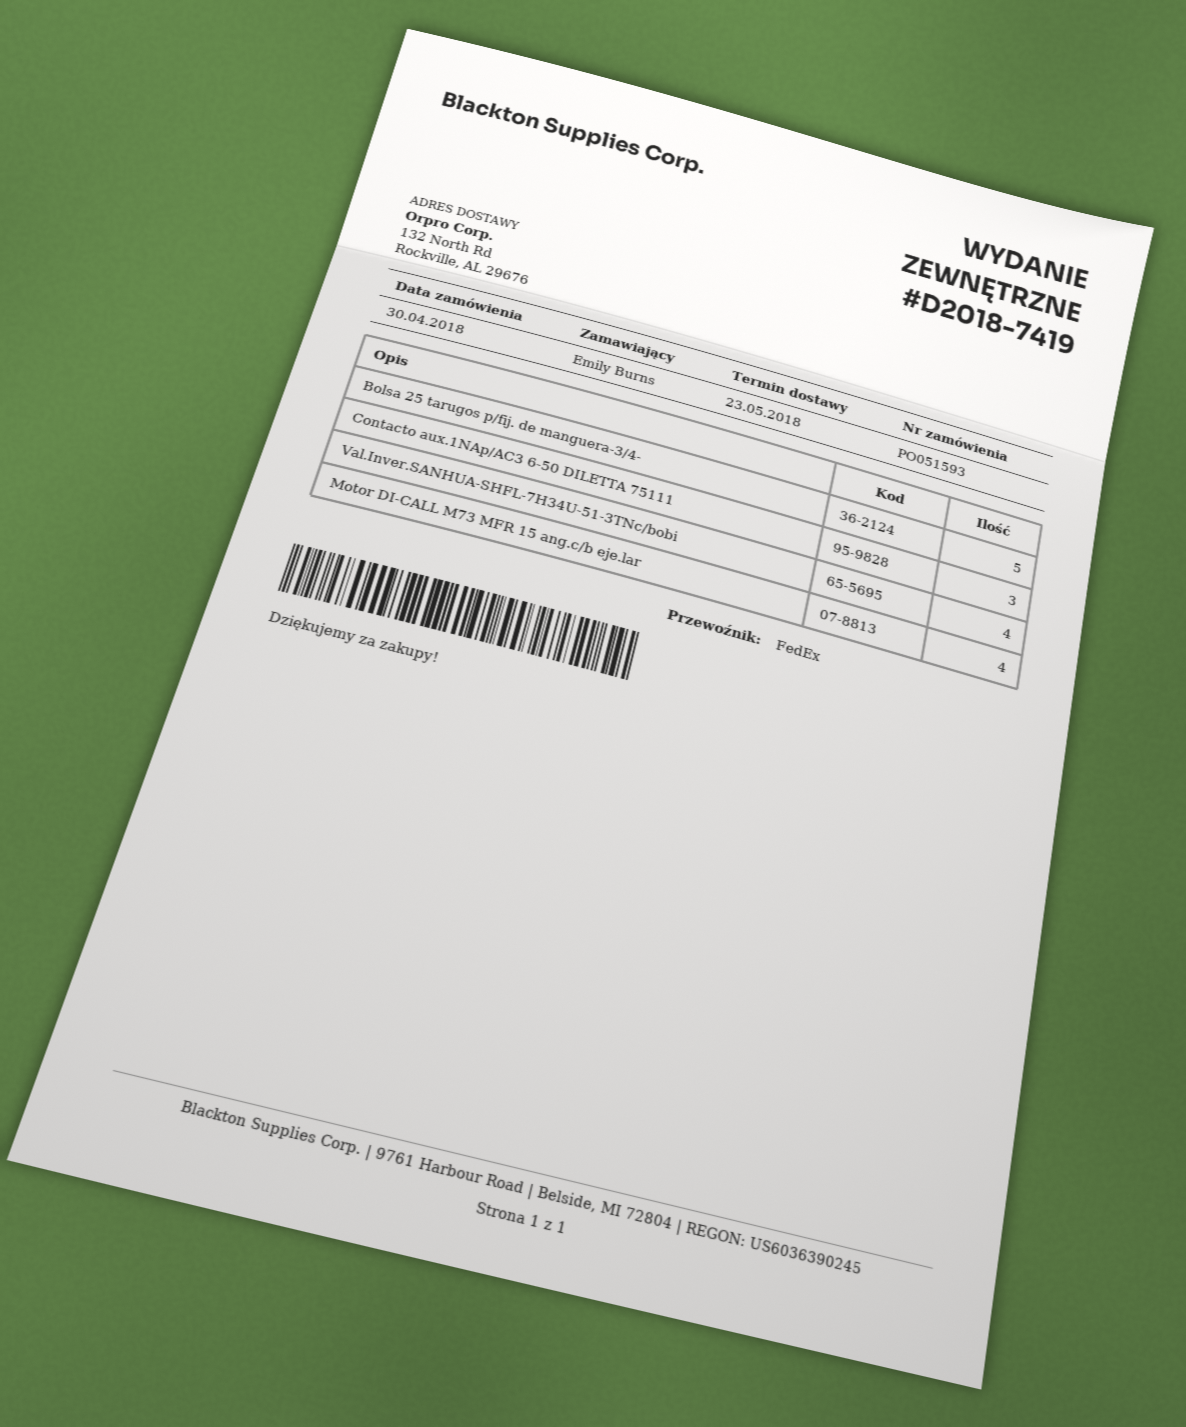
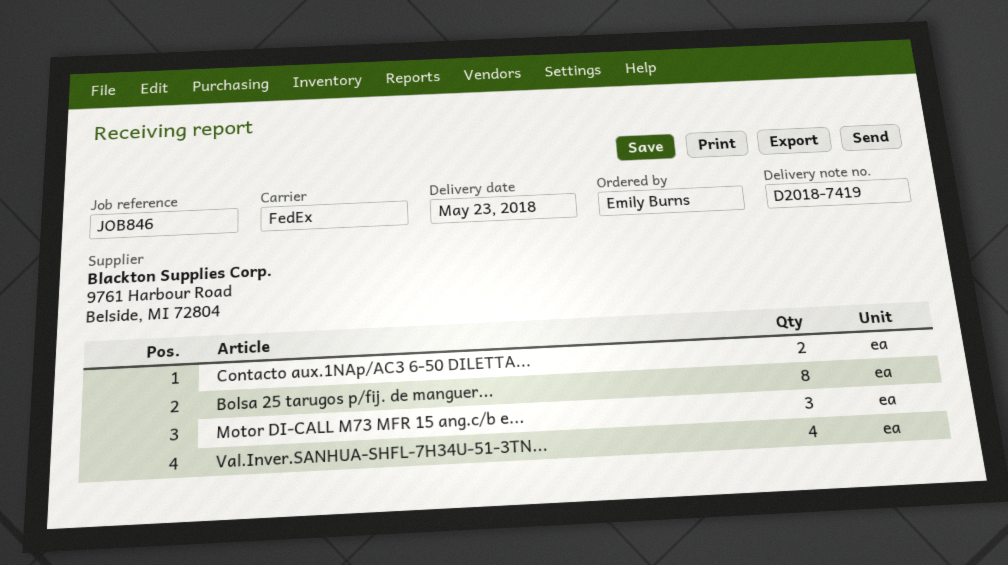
Bolsa 25 tarugos p/fij. de manguera-3/4-: 5 -> 8
Contacto aux.1NAp/AC3 6-50 DILETTA 75111: 3 -> 2
Motor DI-CALL M73 MFR 15 ang.c/b eje.lar: 4 -> 3

